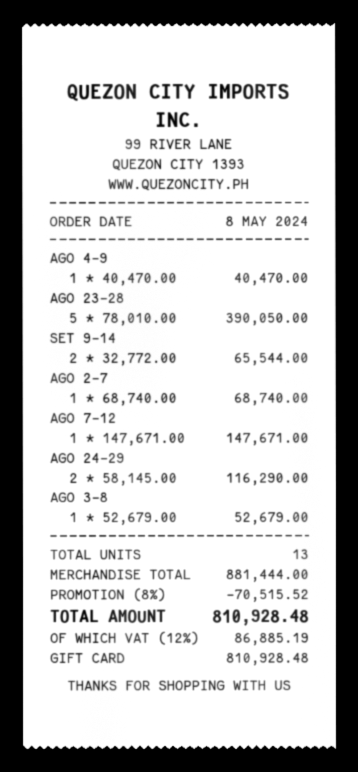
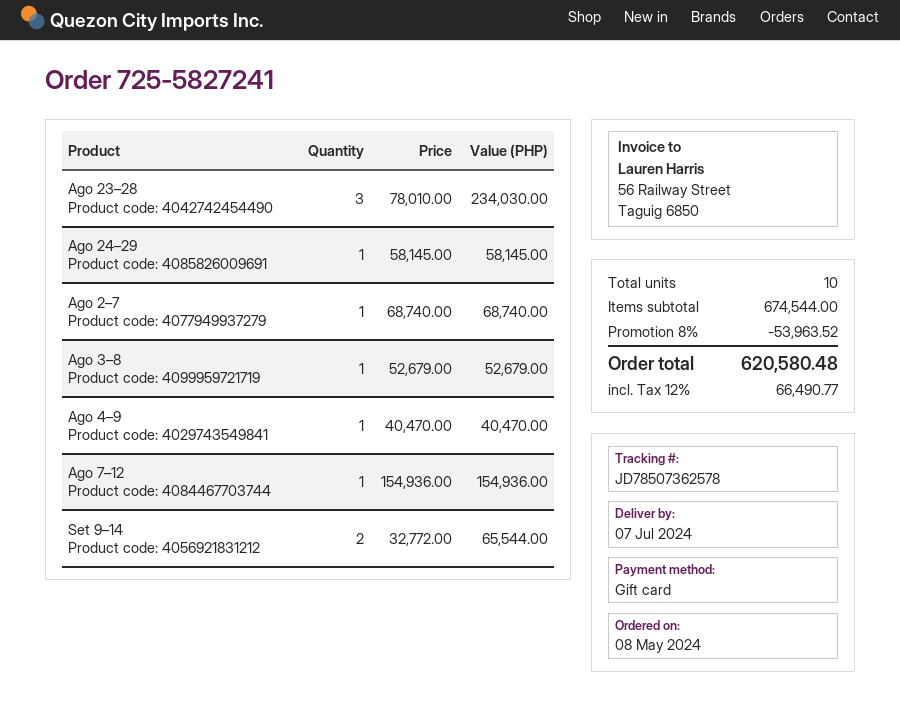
AGO 23–28: 5 x 78010.00 = 390050.00 -> 3 x 78010.00 = 234030.00
AGO 7–12: 1 x 147671.00 = 147671.00 -> 1 x 154936.00 = 154936.00
AGO 24–29: 2 x 58145.00 = 116290.00 -> 1 x 58145.00 = 58145.00
total quantity: 13 -> 10
subtotal: 881444.00 -> 674544.00
discount: 8% = 70515.52 -> 8% = 53963.52
tax: 12% = 86885.19 -> 12% = 66490.77
total: 810928.48 -> 620580.48

